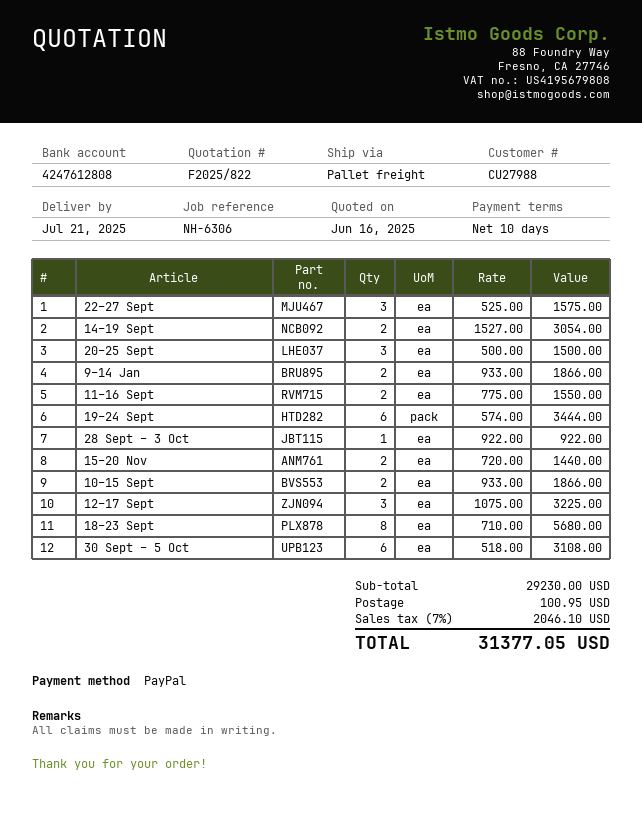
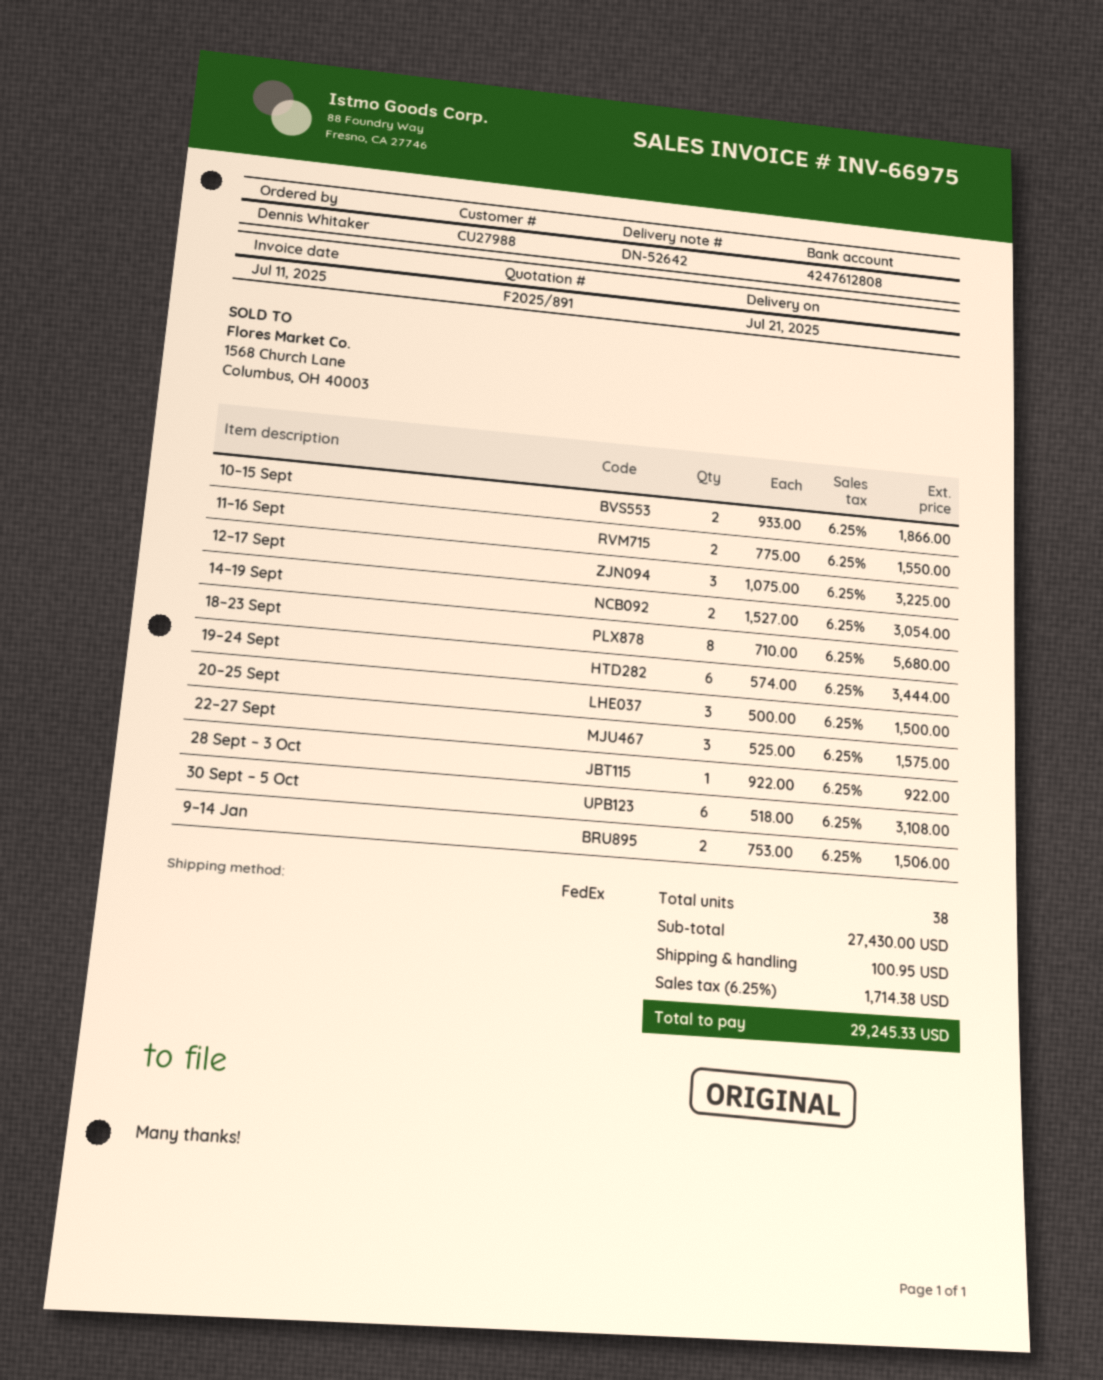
quote number: F2025/822 -> F2025/891
shipping method: pallet freight -> FedEx
9–14 Jan: 2 x 933.00 = 1866.00 -> 2 x 753.00 = 1506.00
15–20 Nov: 2 x 720.00 = 1440.00 -> none
subtotal: 29230.00 -> 27430.00
tax: 7% = 2046.10 -> 6.25% = 1714.38
total: 31377.05 -> 29245.33

